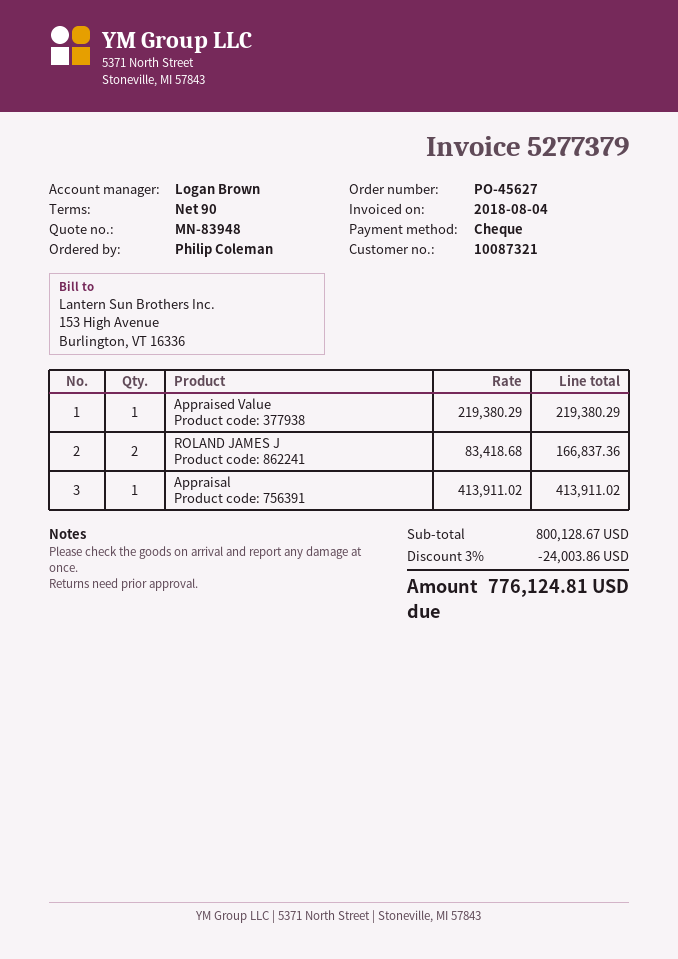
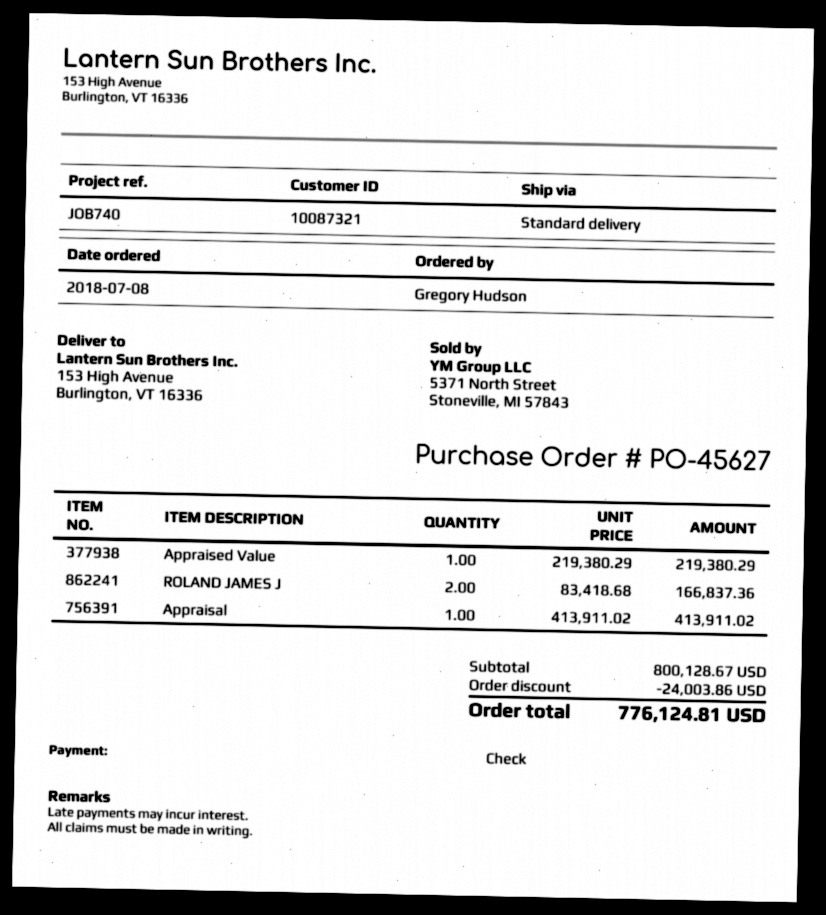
ordered by: Philip Coleman -> Gregory Hudson

